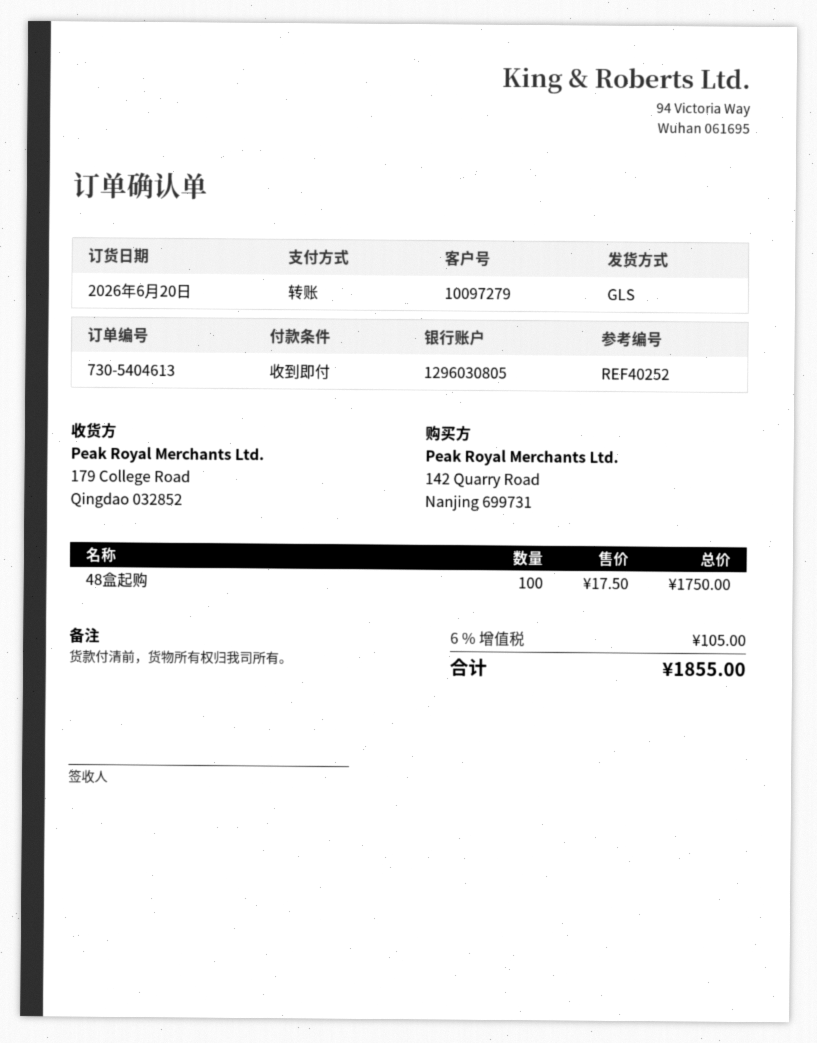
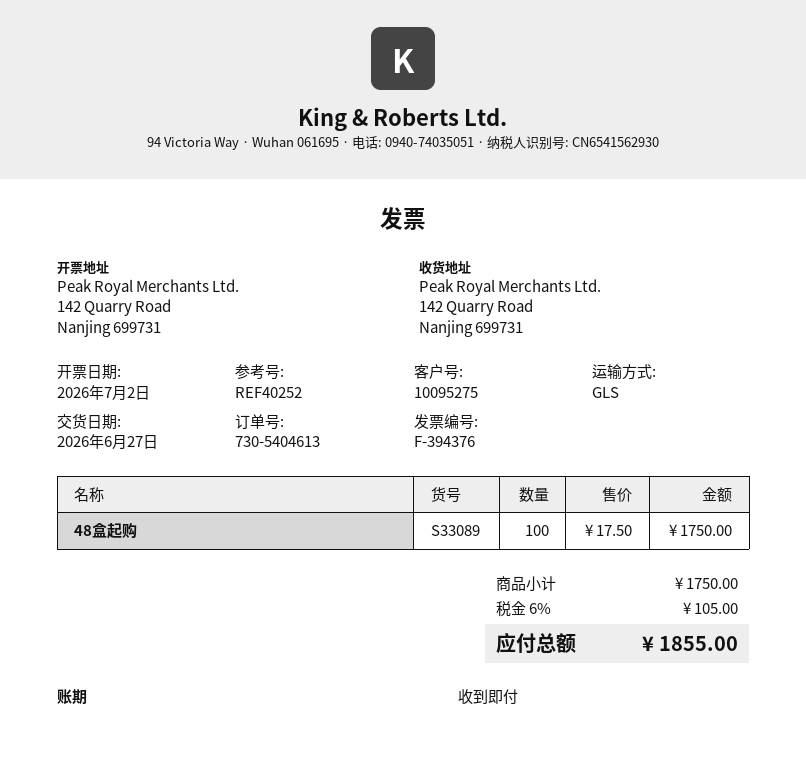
customer number: 10097279 -> 10095275
ship to: 179 College Road, Qingdao 032852 -> 142 Quarry Road, Nanjing 699731

